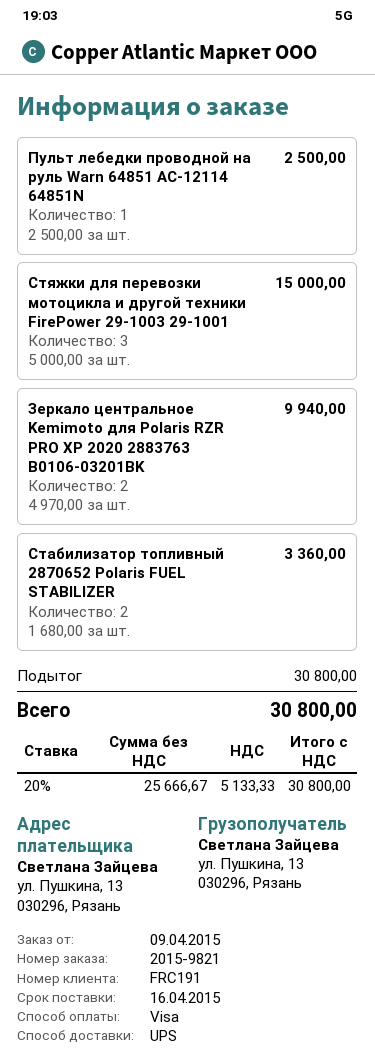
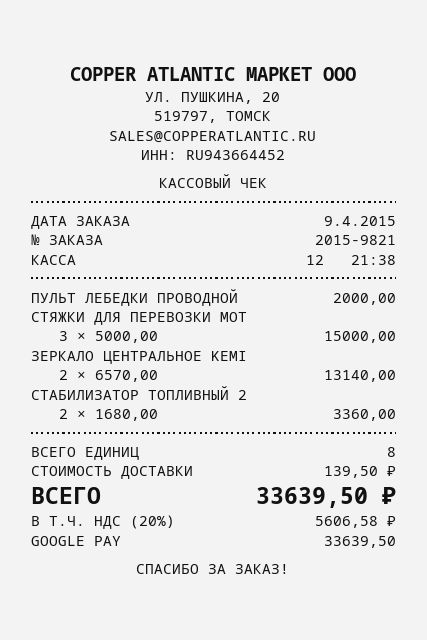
payment method: Visa -> Google Pay
Пульт лебедки проводной на руль Warn 64851 AC-12114 64851N: 1 x 2500.00 = 2500.00 -> 1 x 2000.00 = 2000.00
Зеркало центральное Kemimoto для Polaris RZR PRO XP 2020 2883763 B0106-03201BK: 2 x 4970.00 = 9940.00 -> 2 x 6570.00 = 13140.00
shipping: none -> 139.50
tax: 20% = 5133.33 -> 20% = 5606.58
total: 30800.00 -> 33639.50

